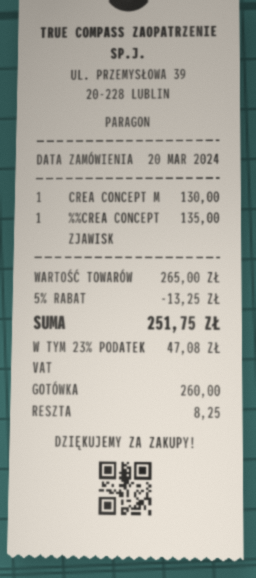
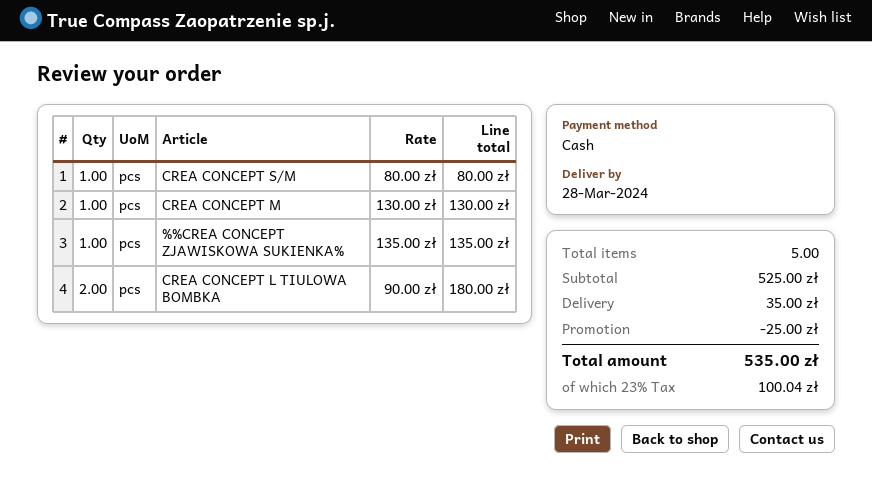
CREA CONCEPT S/M: none -> 1 x 80.00 = 80.00
CREA CONCEPT L TIULOWA BOMBKA: none -> 2 x 90.00 = 180.00
subtotal: 265.00 -> 525.00
discount: 13.25 -> 25.00
shipping: none -> 35.00
tax: 23% = 47.08 -> 23% = 100.04
total: 251.75 -> 535.00

